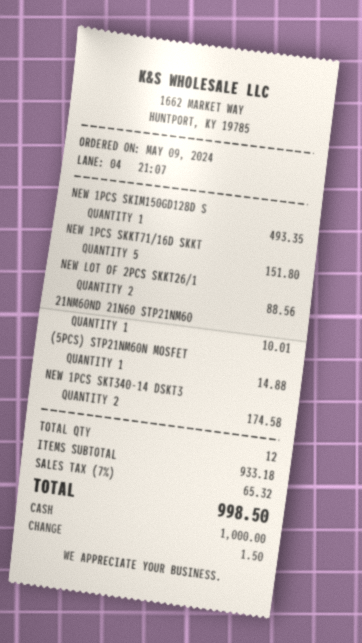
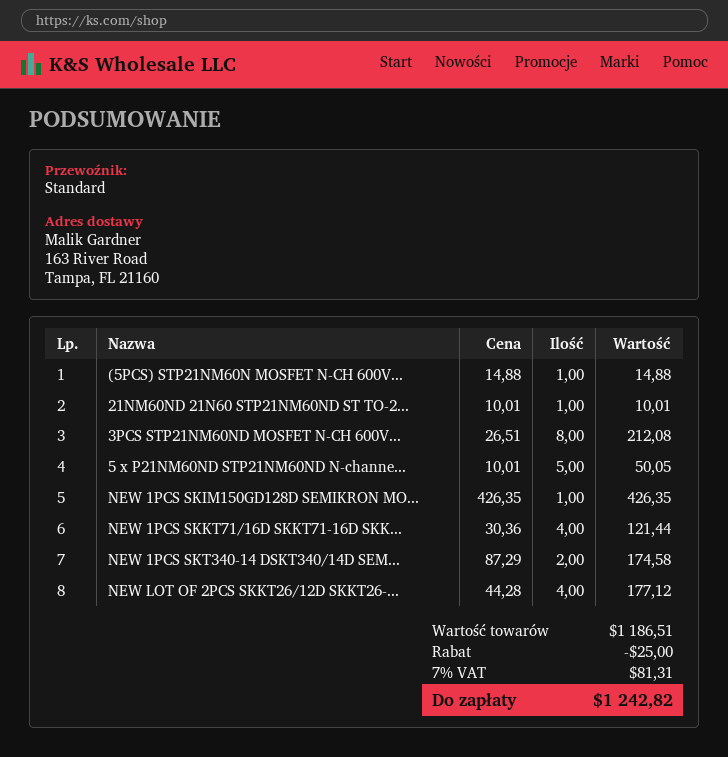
NEW 1PCS SKIM150GD128D S: 1 for 493.35 -> 1 for 426.35
NEW 1PCS SKKT71/16D SKKT: 5 for 151.80 -> 4 for 121.44
NEW LOT OF 2PCS SKKT26/1: 2 for 88.56 -> 4 for 177.12
3PCS STP21NM60ND MOSFET N-CH 600V...: none -> 8 for 212.08
5 x P21NM60ND STP21NM60ND N-channe...: none -> 5 for 50.05
subtotal: 933.18 -> 1186.51
discount: none -> 25.00
tax: 7% = 65.32 -> 7% = 81.31
total: 998.50 -> 1242.82

